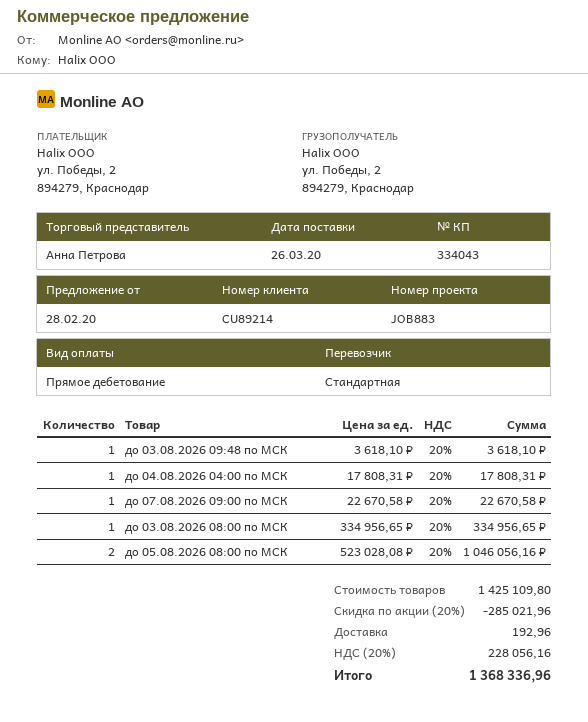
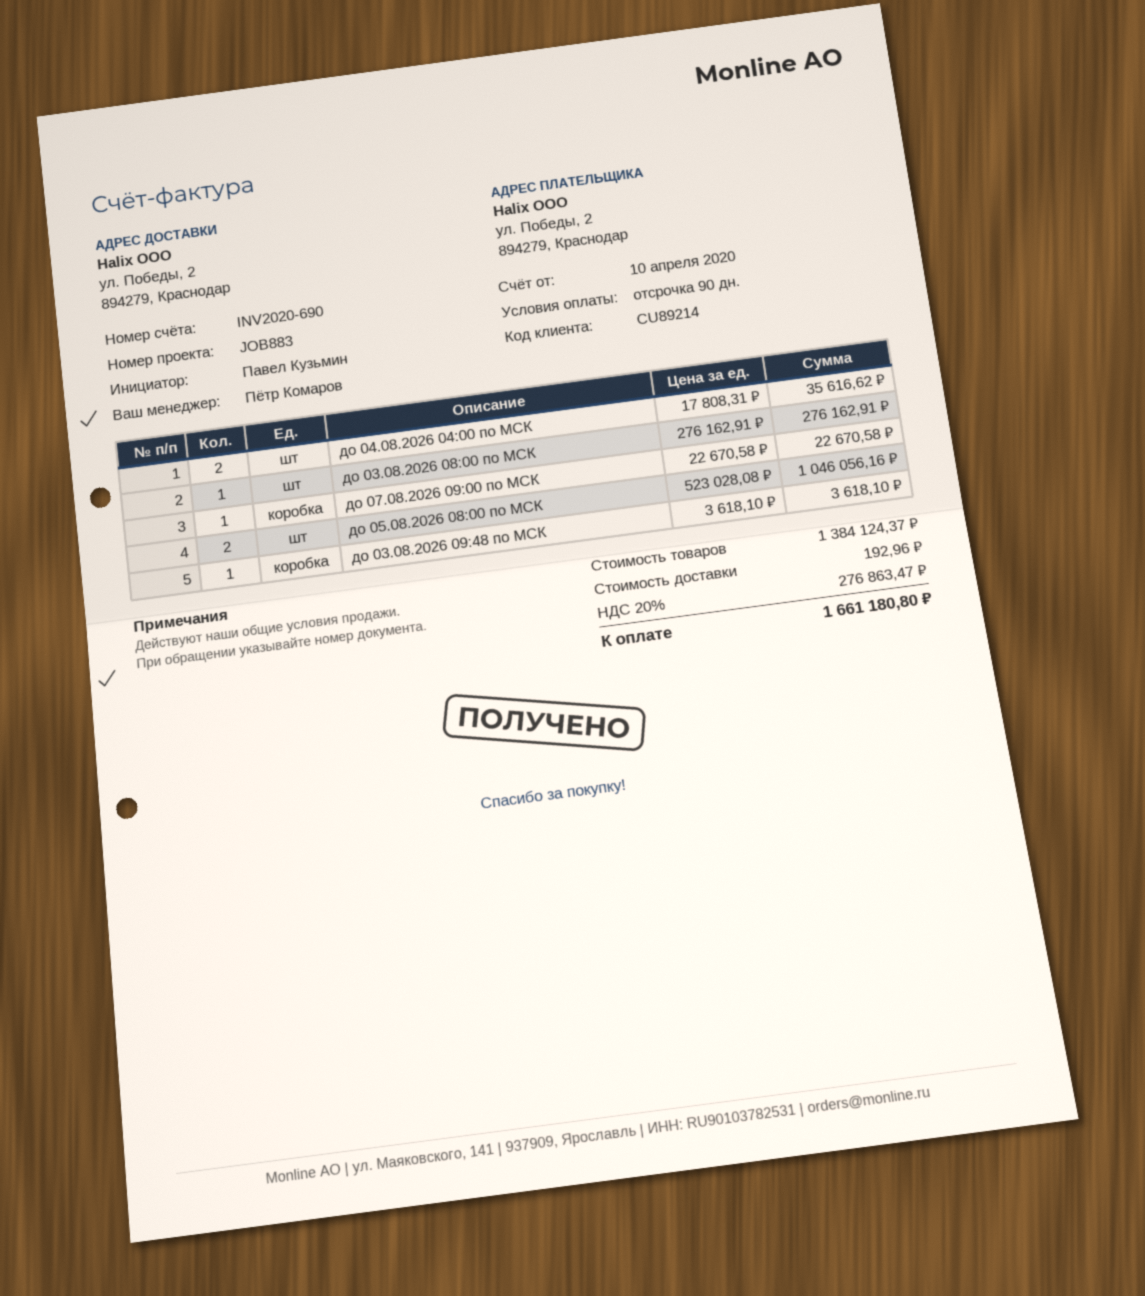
sales rep: Анна Петрова -> Пётр Комаров
до 04.08.2026 04:00 по МСК: 1 x 17808.31 = 17808.31 -> 2 x 17808.31 = 35616.62
до 03.08.2026 08:00 по МСК: 1 x 334956.65 = 334956.65 -> 1 x 276162.91 = 276162.91
subtotal: 1425109.80 -> 1384124.37
discount: 20% = 285021.96 -> none
tax: 20% = 228056.16 -> 20% = 276863.47
total: 1368336.96 -> 1661180.80

